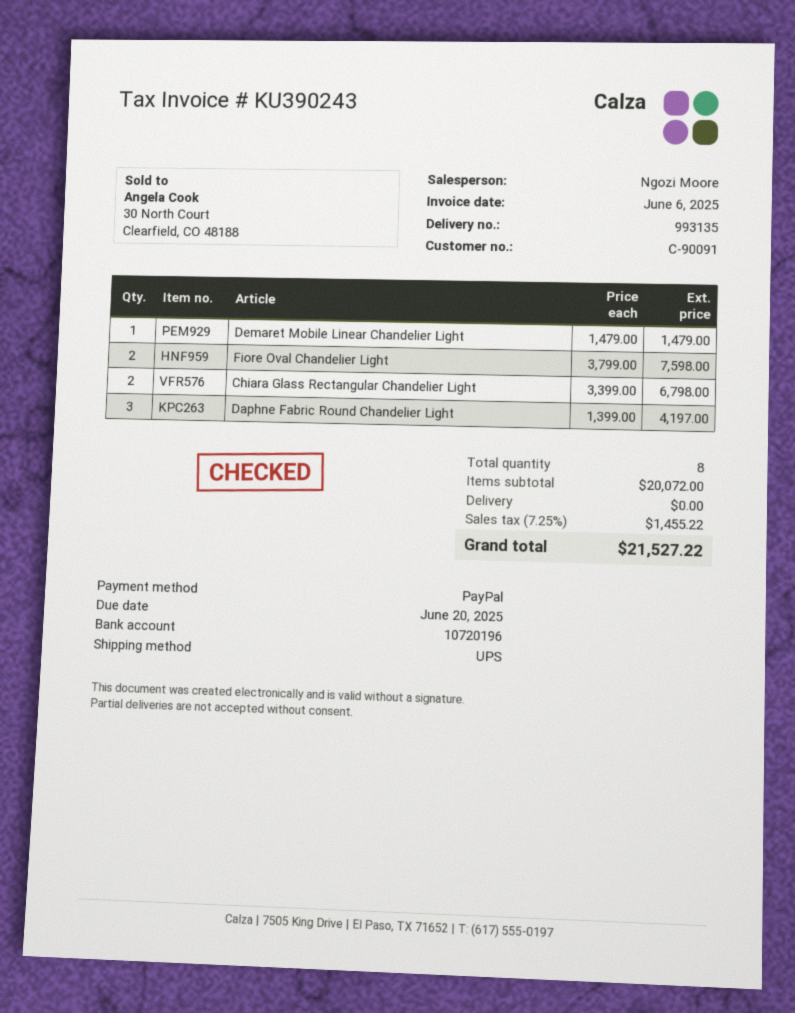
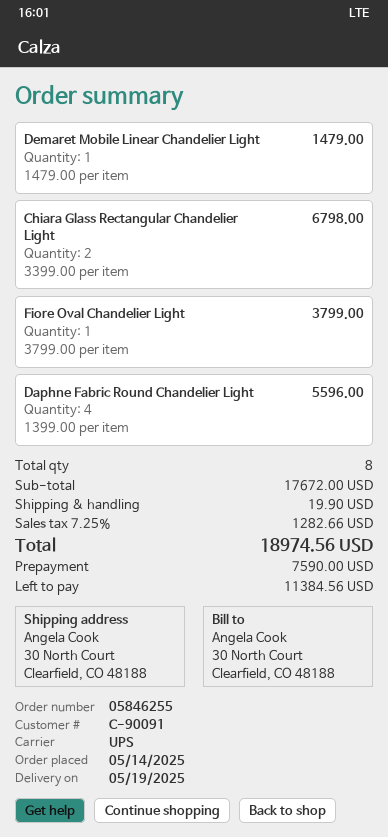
Fiore Oval Chandelier Light: 2 x 3799.00 = 7598.00 -> 1 x 3799.00 = 3799.00
Daphne Fabric Round Chandelier Light: 3 x 1399.00 = 4197.00 -> 4 x 1399.00 = 5596.00
subtotal: 20072.00 -> 17672.00
shipping: 0.00 -> 19.90
tax: 7.25% = 1455.22 -> 7.25% = 1282.66
total: 21527.22 -> 18974.56

